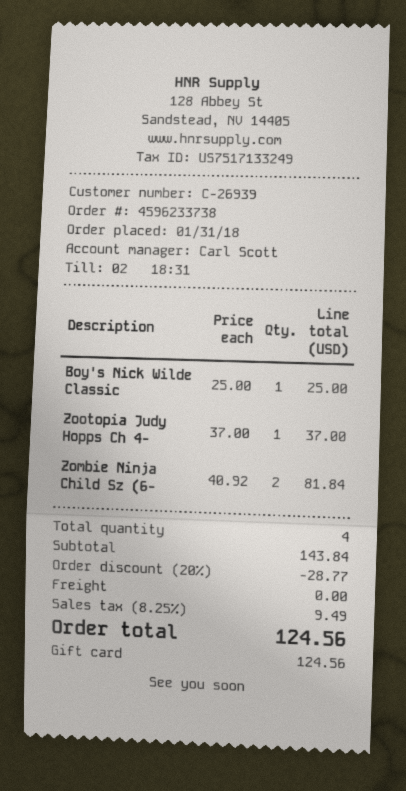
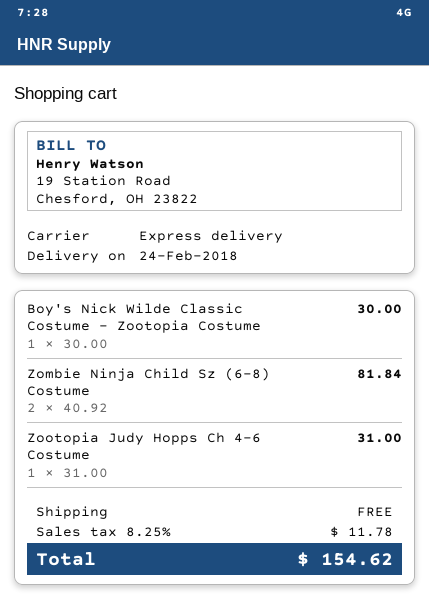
Boy's Nick Wilde Classic: 1 x 25.00 = 25.00 -> 1 x 30.00 = 30.00
Zootopia Judy Hopps Ch 4-: 1 x 37.00 = 37.00 -> 1 x 31.00 = 31.00
discount: 20% = 28.77 -> none
tax: 8.25% = 9.49 -> 8.25% = 11.78
total: 124.56 -> 154.62

